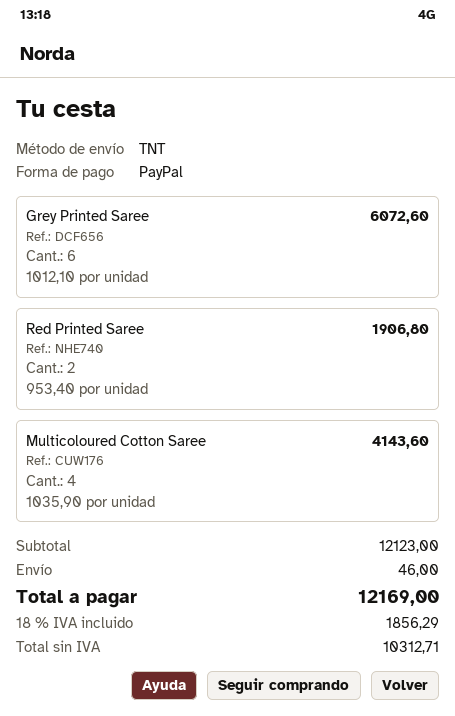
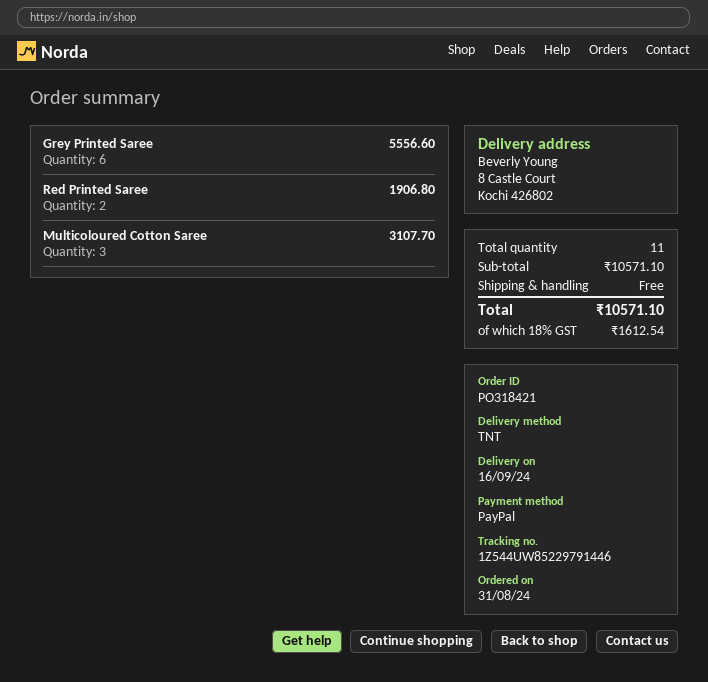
Grey Printed Saree: 6 for 6072.60 -> 6 for 5556.60
Multicoloured Cotton Saree: 4 for 4143.60 -> 3 for 3107.70
subtotal: 12123.00 -> 10571.10
shipping: 46.00 -> 0.00
tax: 18% = 1856.29 -> 18% = 1612.54
total: 12169.00 -> 10571.10

